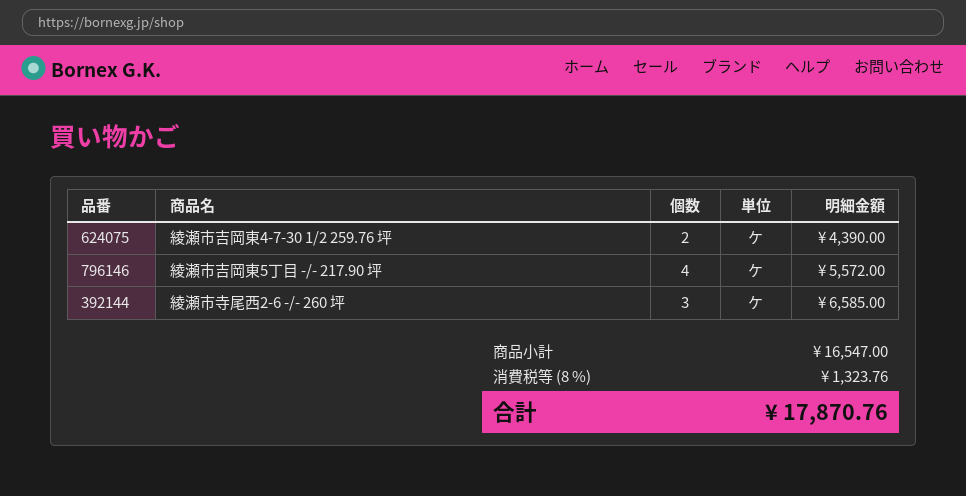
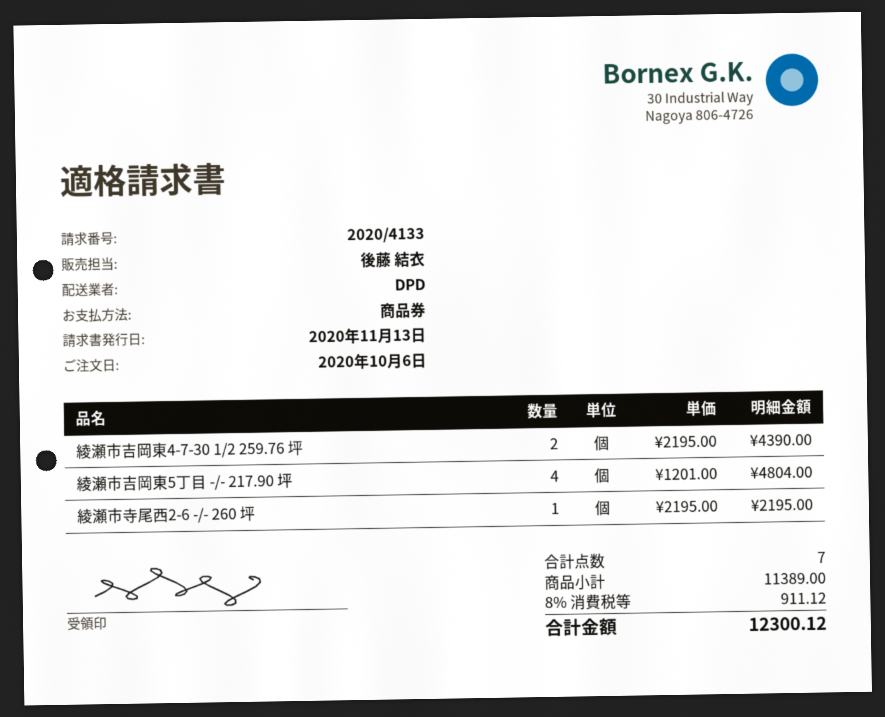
綾瀬市吉岡東5丁目 -/- 217.90 坪: 4 for 5572.00 -> 4 for 4804.00
綾瀬市寺尾西2-6 -/- 260 坪: 3 for 6585.00 -> 1 for 2195.00
subtotal: 16547.00 -> 11389.00
tax: 8% = 1323.76 -> 8% = 911.12
total: 17870.76 -> 12300.12

